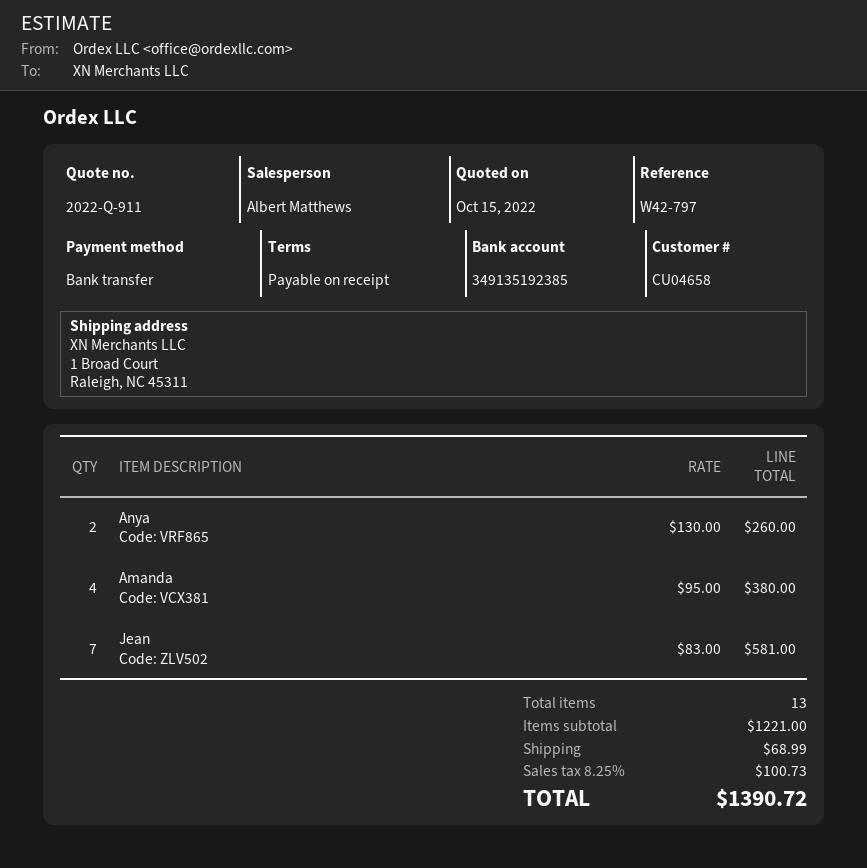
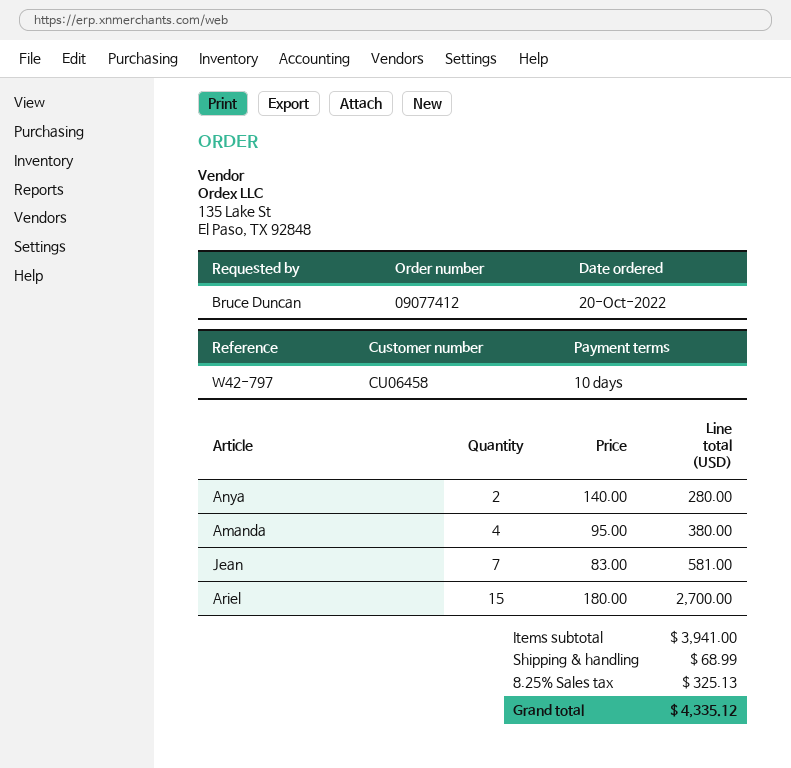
payment terms: on receipt -> 10 days
customer number: CU04658 -> CU06458
Anya: 2 x 130.00 = 260.00 -> 2 x 140.00 = 280.00
Ariel: none -> 15 x 180.00 = 2700.00
subtotal: 1221.00 -> 3941.00
tax: 8.25% = 100.73 -> 8.25% = 325.13
total: 1390.72 -> 4335.12

